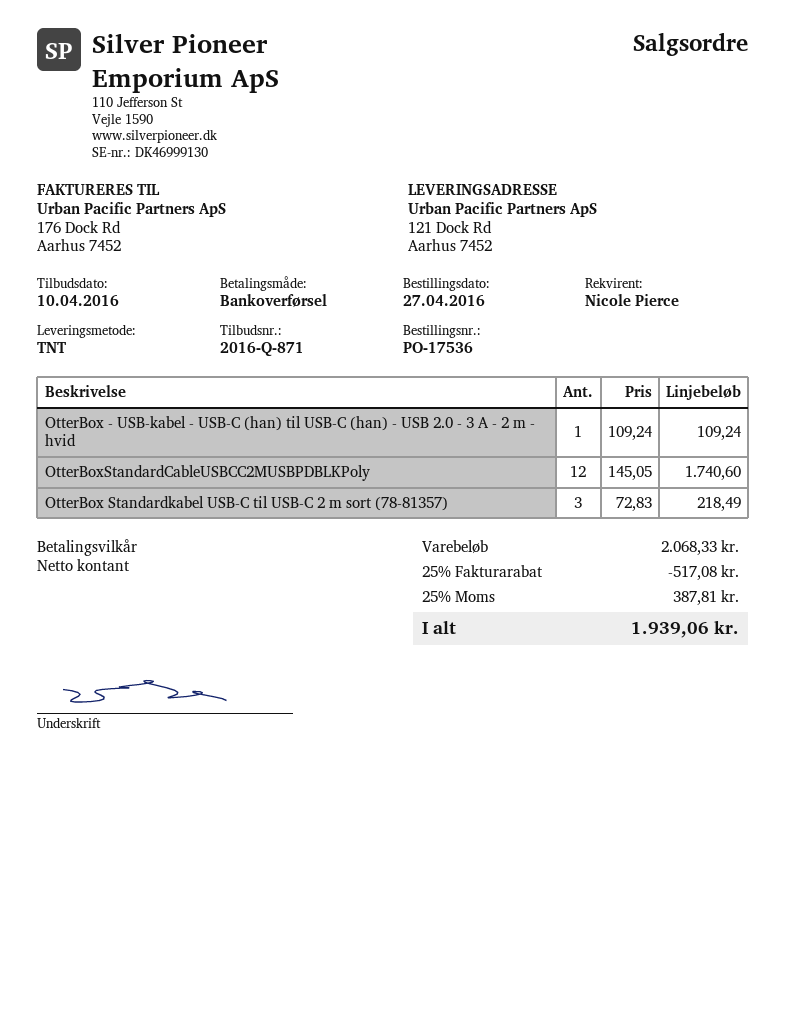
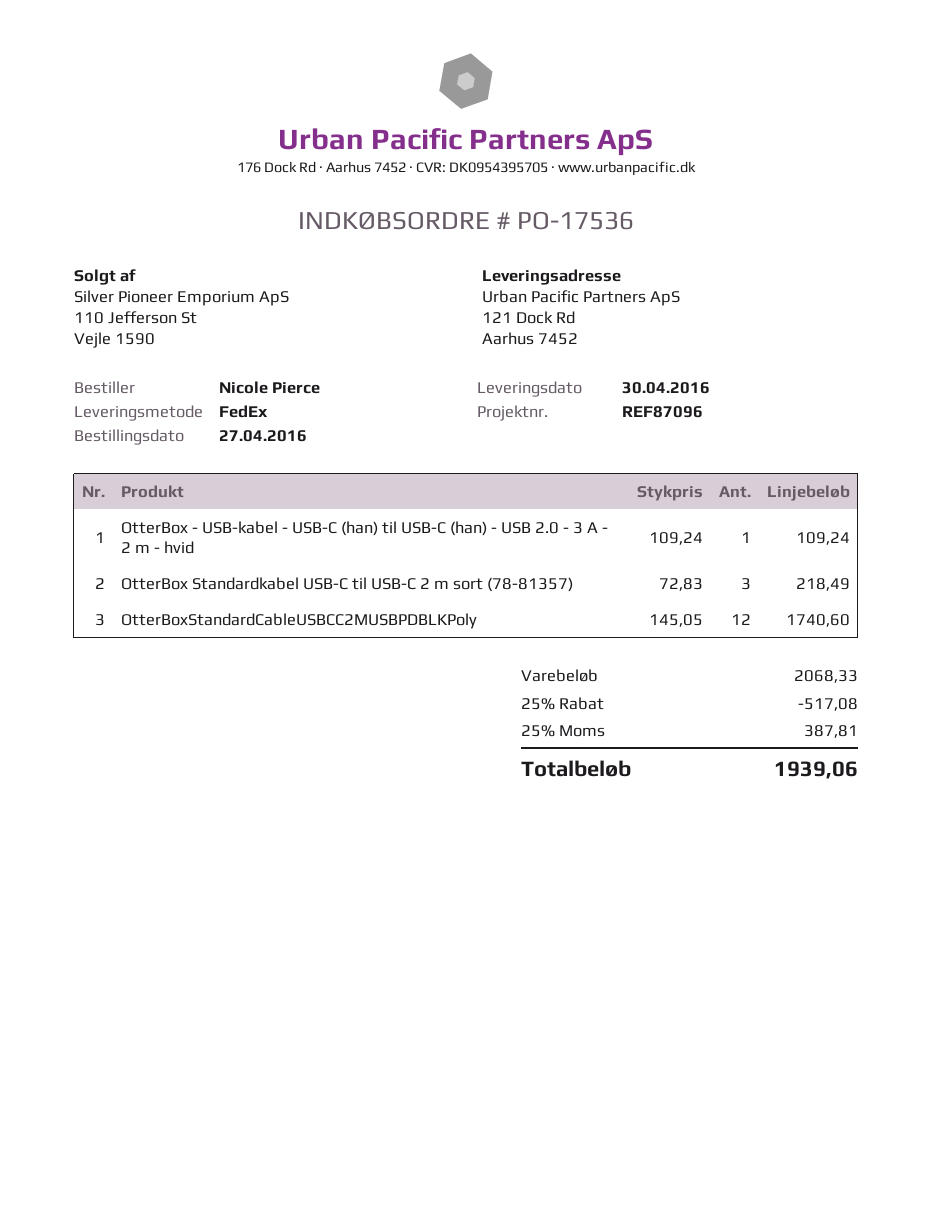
shipping method: TNT -> FedEx

